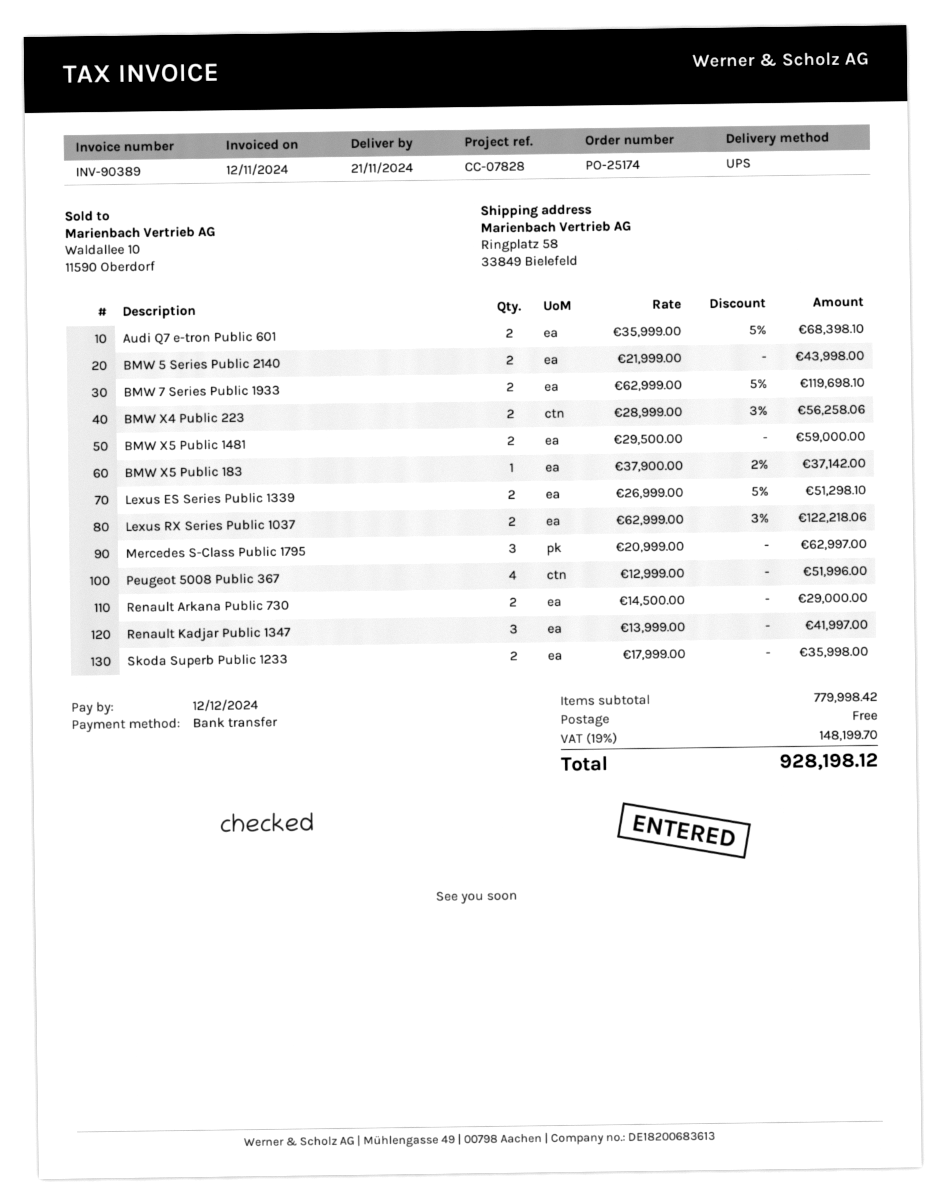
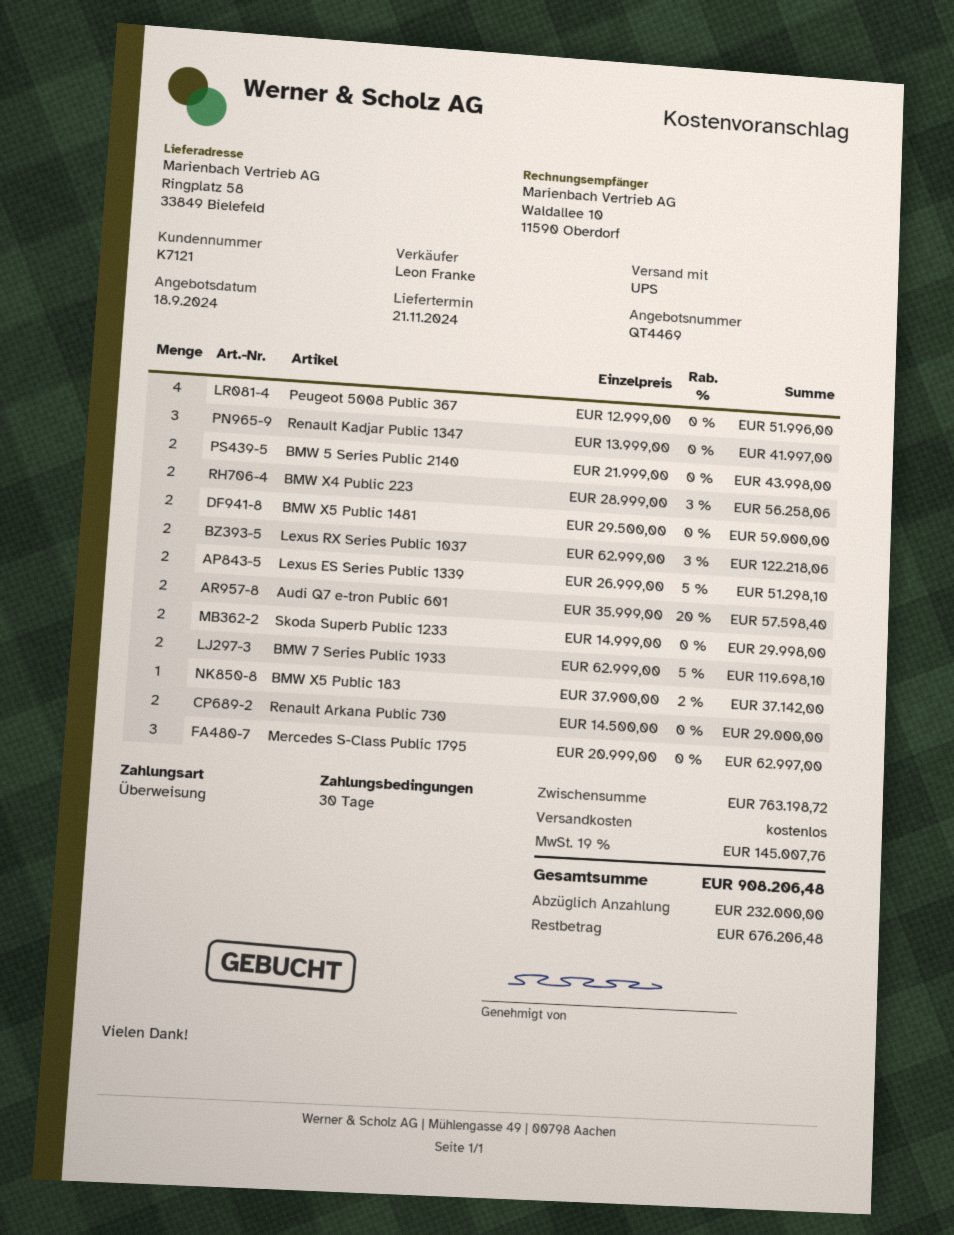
Audi Q7 e-tron Public 601: 2 x 35999.00 - 5% = 68398.10 -> 2 x 35999.00 - 20% = 57598.40
Skoda Superb Public 1233: 2 x 17999.00 = 35998.00 -> 2 x 14999.00 = 29998.00
subtotal: 779998.42 -> 763198.72
tax: 19% = 148199.70 -> 19% = 145007.76
total: 928198.12 -> 908206.48

